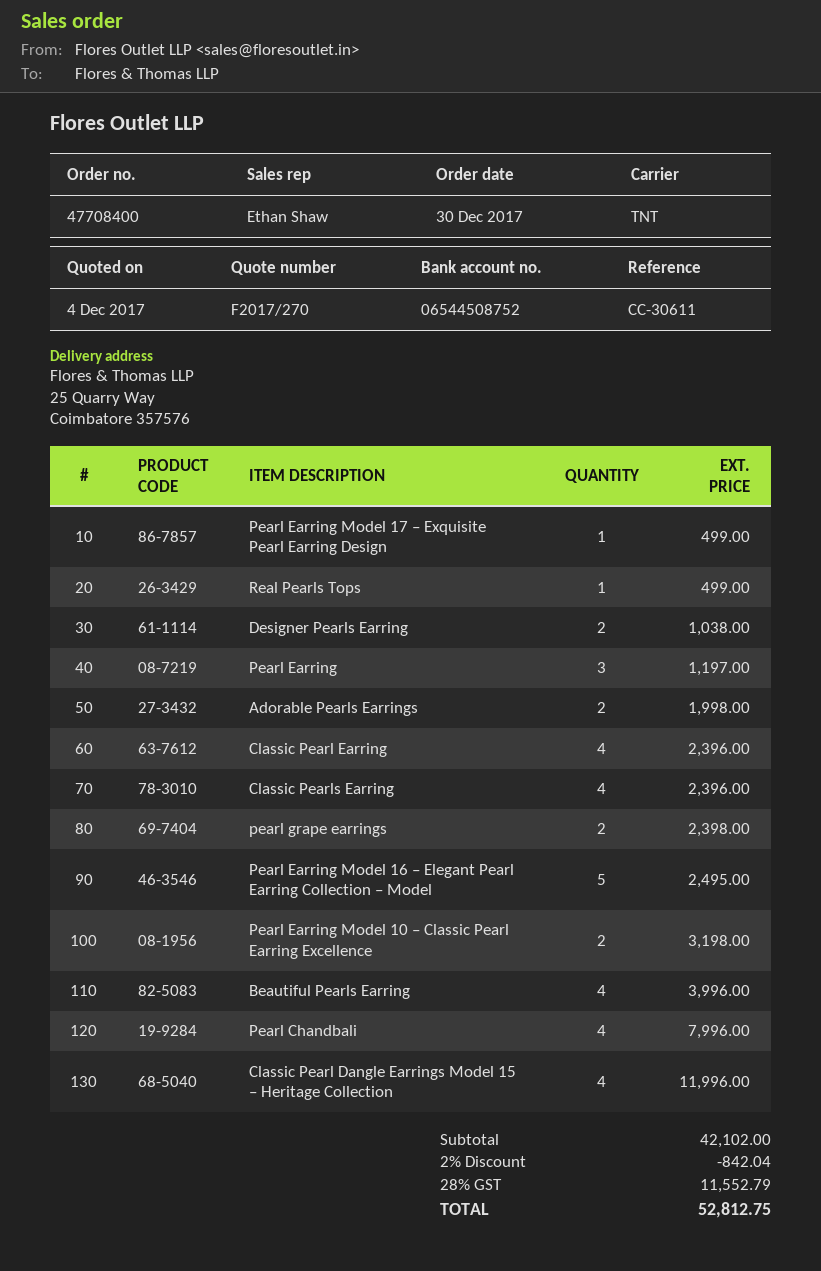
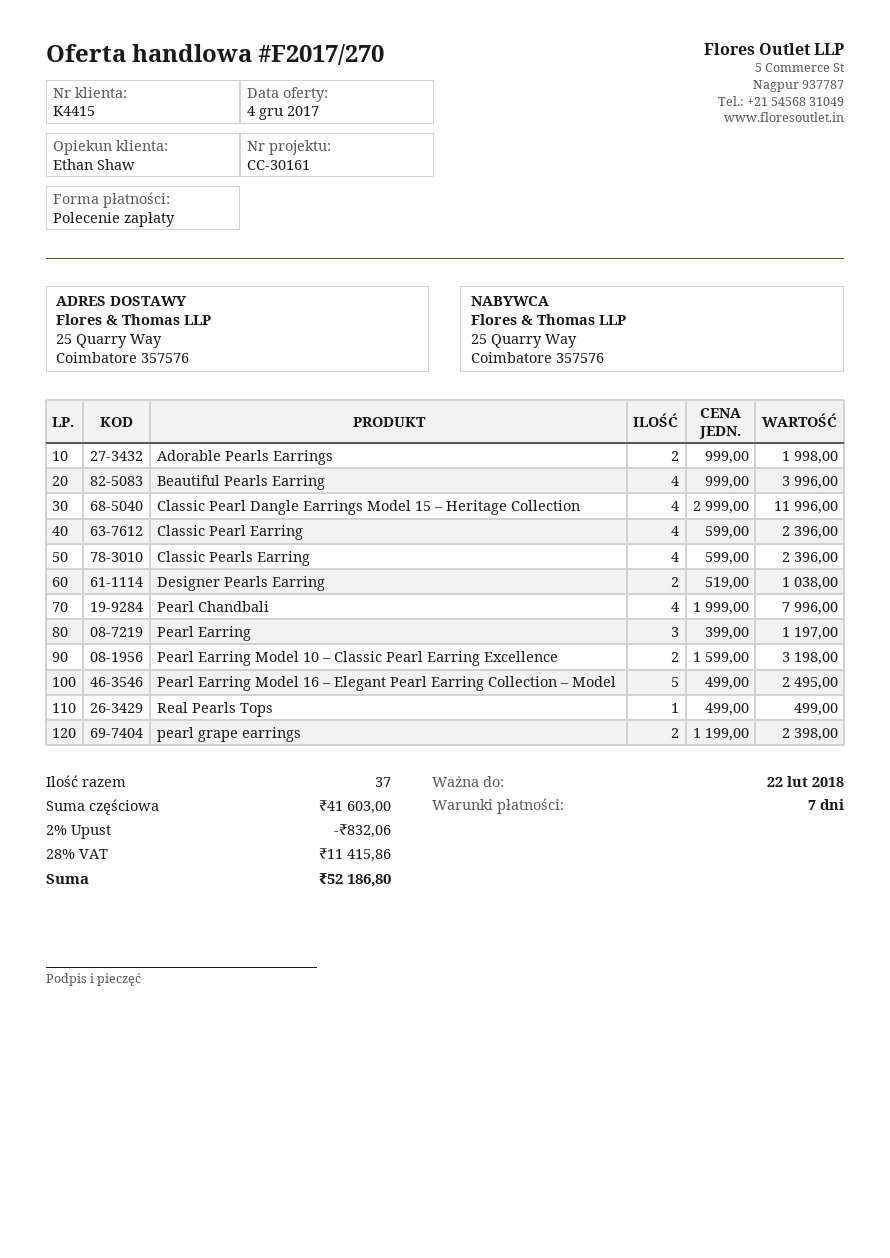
reference: CC-30611 -> CC-30161
Pearl Earring Model 17 – Exquisite Pearl Earring Design: 1 for 499.00 -> none
subtotal: 42102.00 -> 41603.00
discount: 2% = 842.04 -> 2% = 832.06
tax: 28% = 11552.79 -> 28% = 11415.86
total: 52812.75 -> 52186.80

